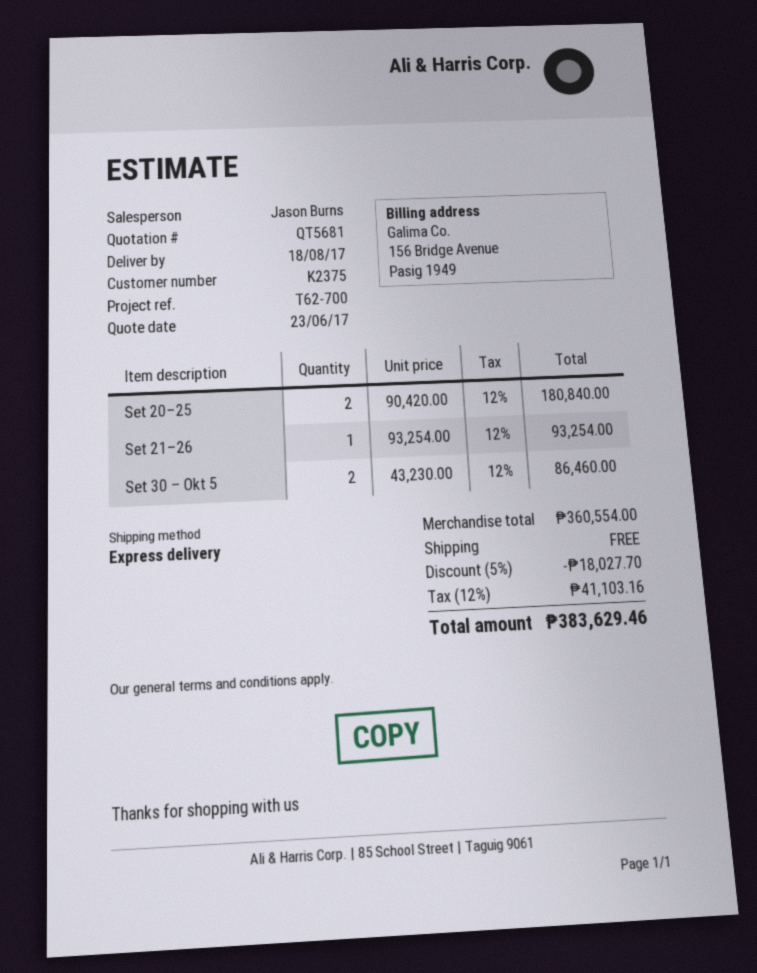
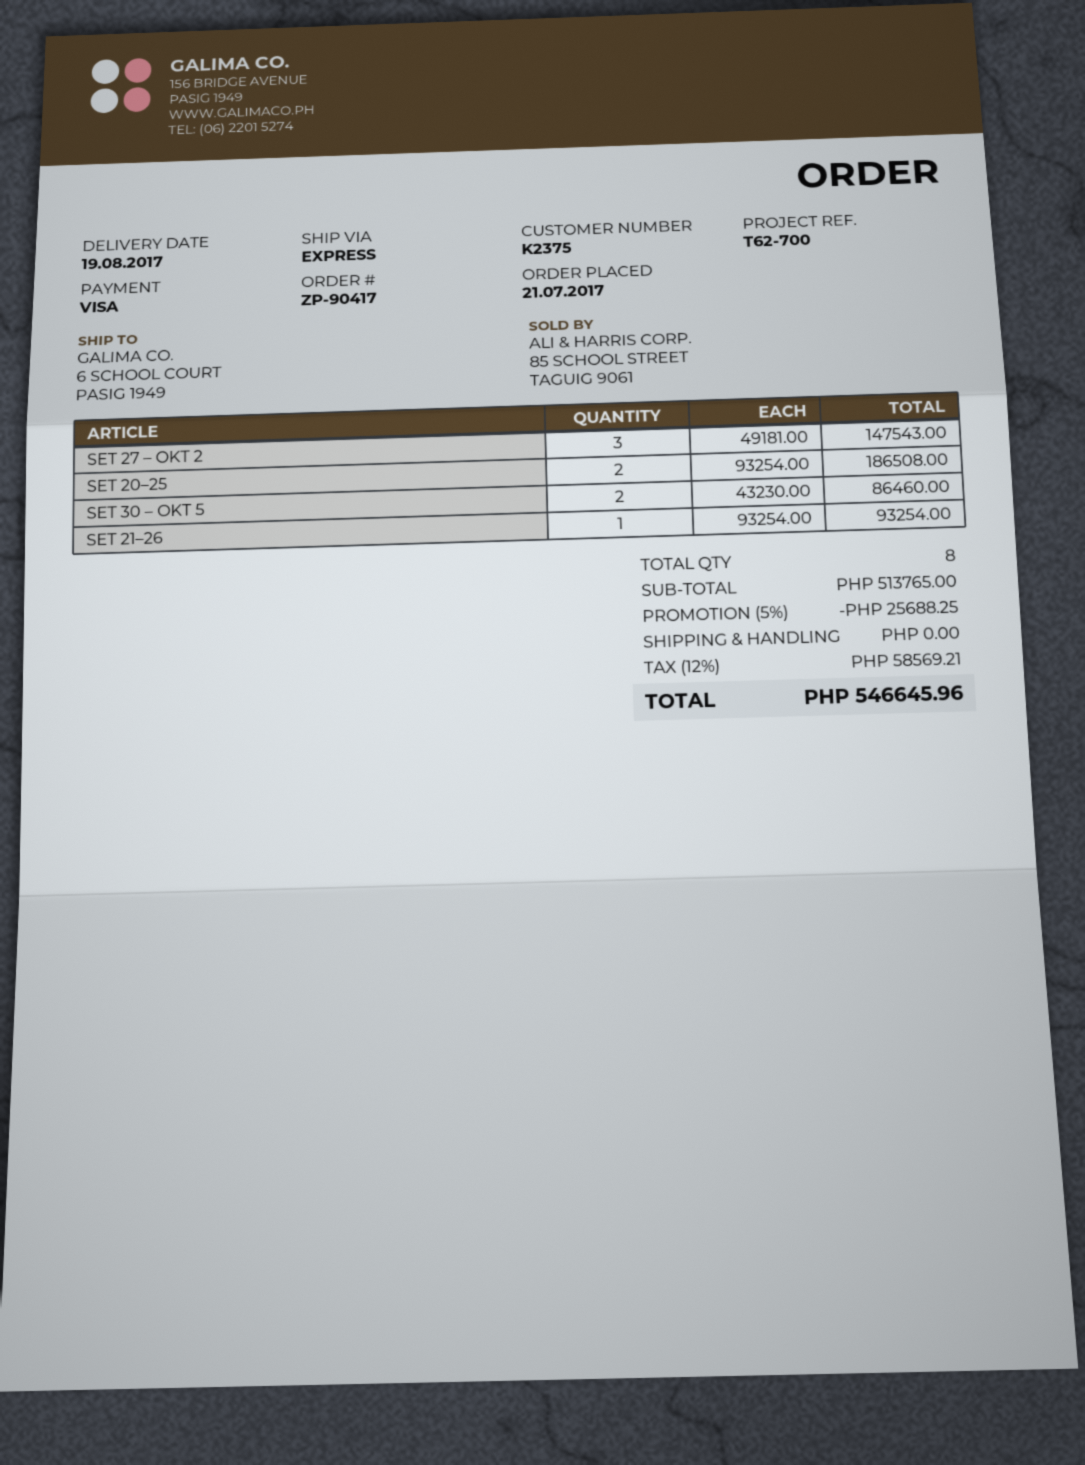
delivery date: 2017-08-18 -> 2017-08-19
Set 20–25: 2 x 90420.00 = 180840.00 -> 2 x 93254.00 = 186508.00
SET 27 – OKT 2: none -> 3 x 49181.00 = 147543.00
subtotal: 360554.00 -> 513765.00
discount: 5% = 18027.70 -> 5% = 25688.25
tax: 12% = 41103.16 -> 12% = 58569.21
total: 383629.46 -> 546645.96

